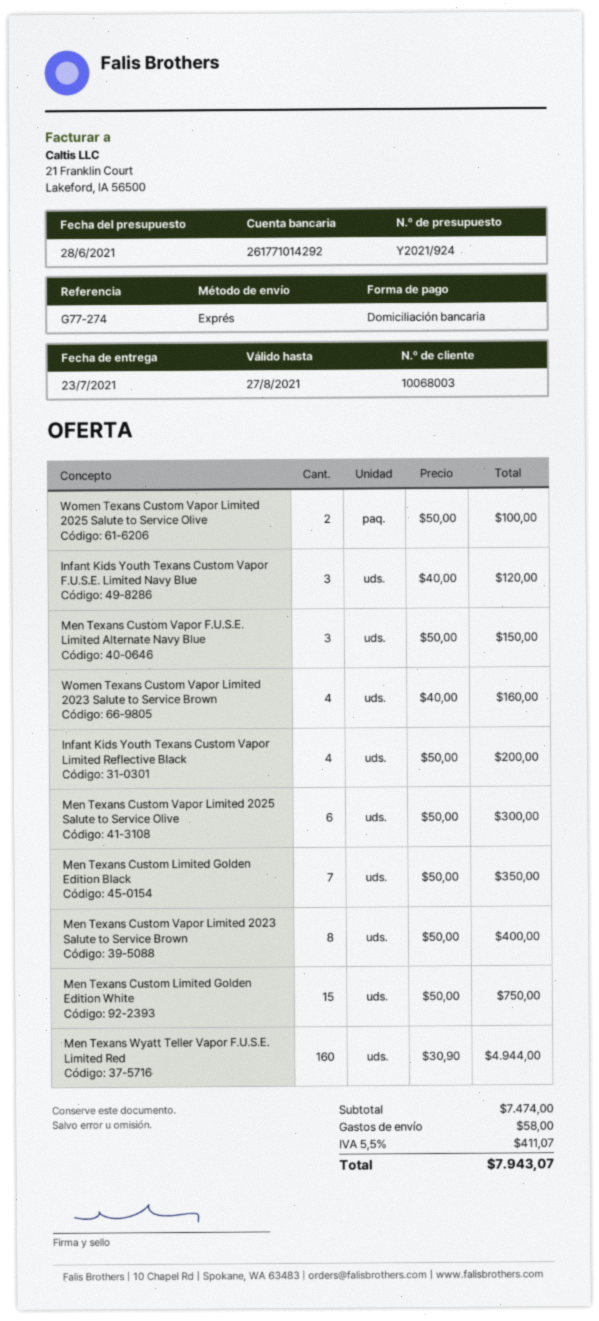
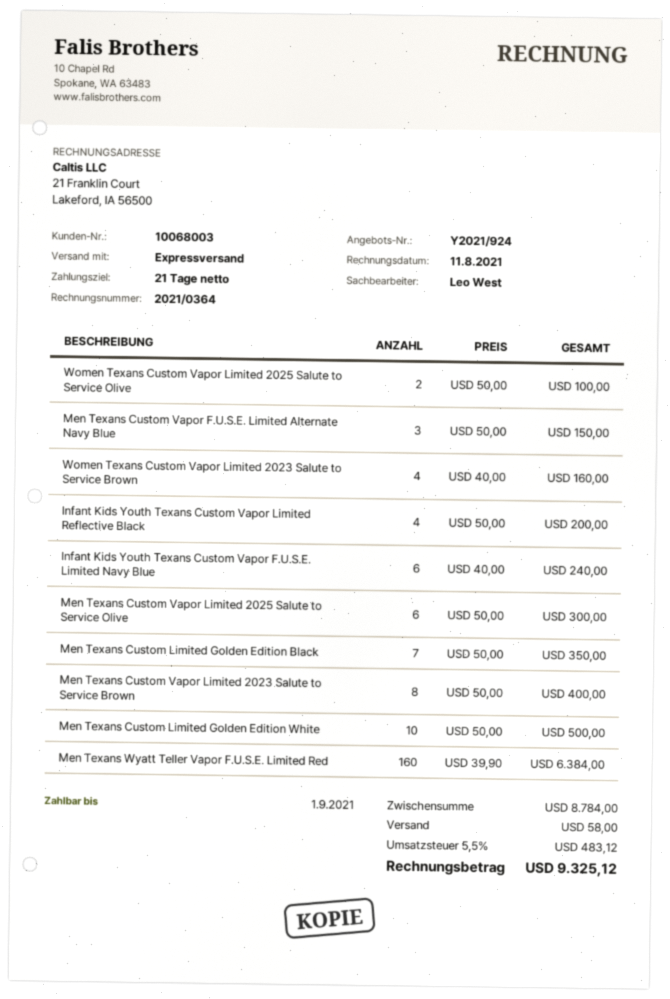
Infant Kids Youth Texans Custom Vapor F.U.S.E. Limited Navy Blue: 3 x 40.00 = 120.00 -> 6 x 40.00 = 240.00
Men Texans Custom Limited Golden Edition White: 15 x 50.00 = 750.00 -> 10 x 50.00 = 500.00
Men Texans Wyatt Teller Vapor F.U.S.E. Limited Red: 160 x 30.90 = 4944.00 -> 160 x 39.90 = 6384.00
subtotal: 7474.00 -> 8784.00
tax: 5.5% = 411.07 -> 5.5% = 483.12
total: 7943.07 -> 9325.12

